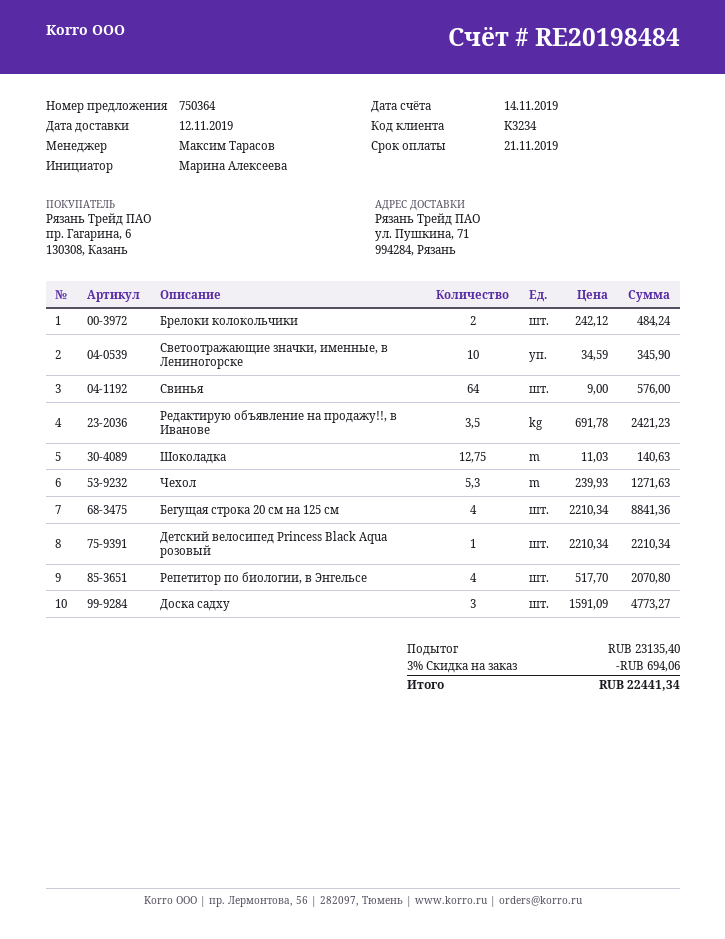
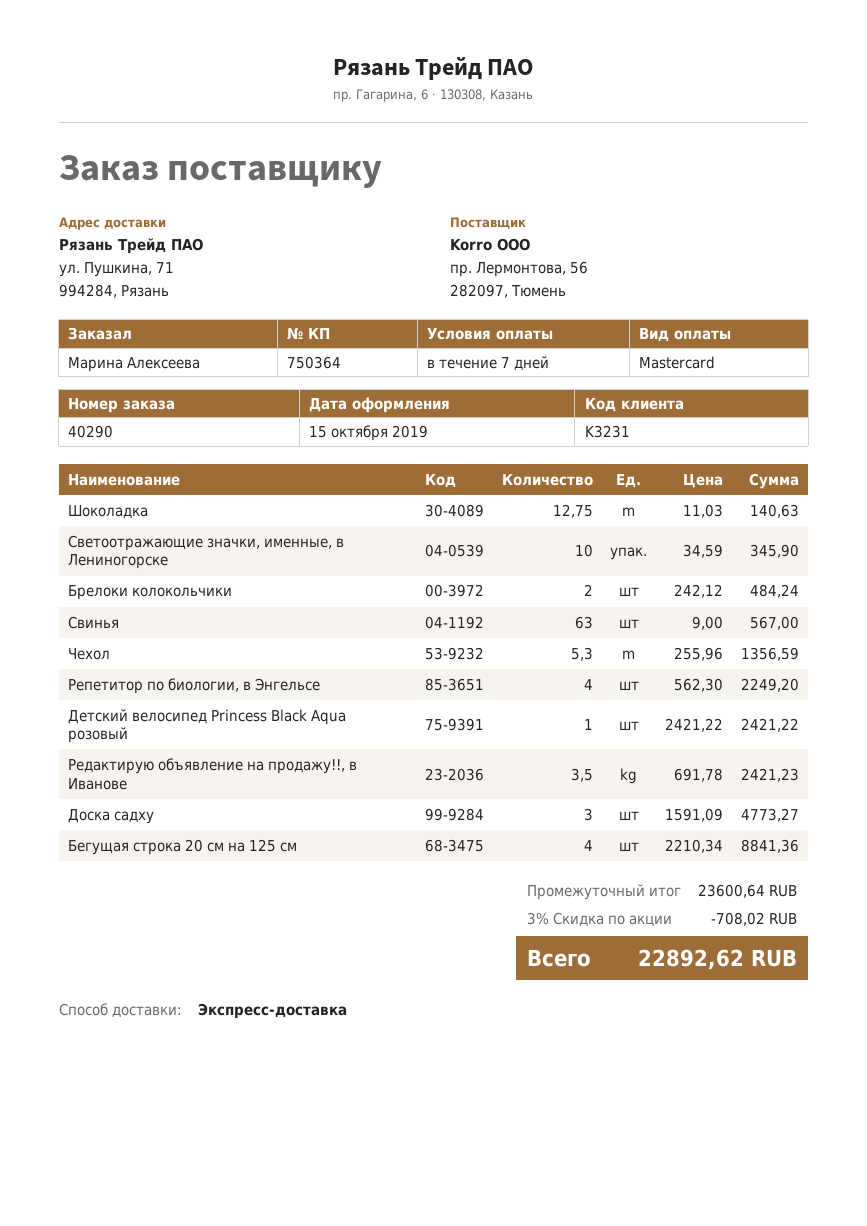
customer number: K3234 -> K3231
Свинья: 64 x 9.00 = 576.00 -> 63 x 9.00 = 567.00
Чехол: 5.3 x 239.93 = 1271.63 -> 5.3 x 255.96 = 1356.59
Детский велосипед Princess Black Aqua розовый: 1 x 2210.34 = 2210.34 -> 1 x 2421.22 = 2421.22
Репетитор по биологии, в Энгельсе: 4 x 517.70 = 2070.80 -> 4 x 562.30 = 2249.20
subtotal: 23135.40 -> 23600.64
discount: 3% = 694.06 -> 3% = 708.02
total: 22441.34 -> 22892.62

